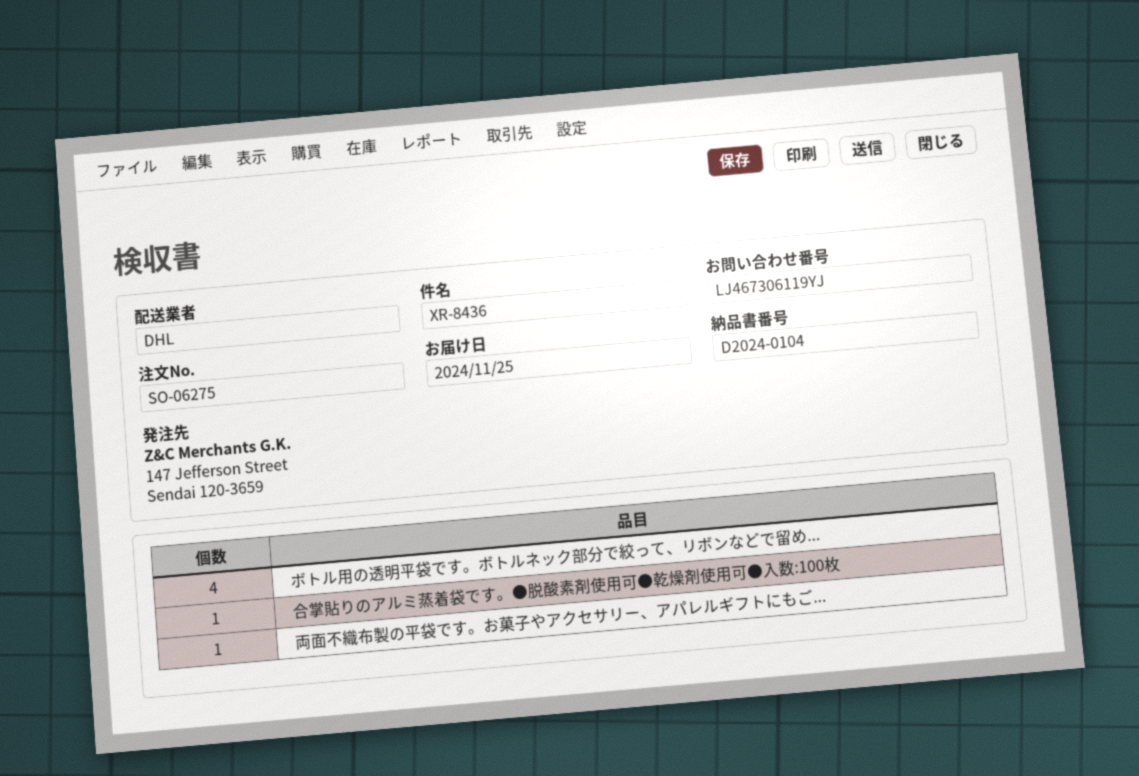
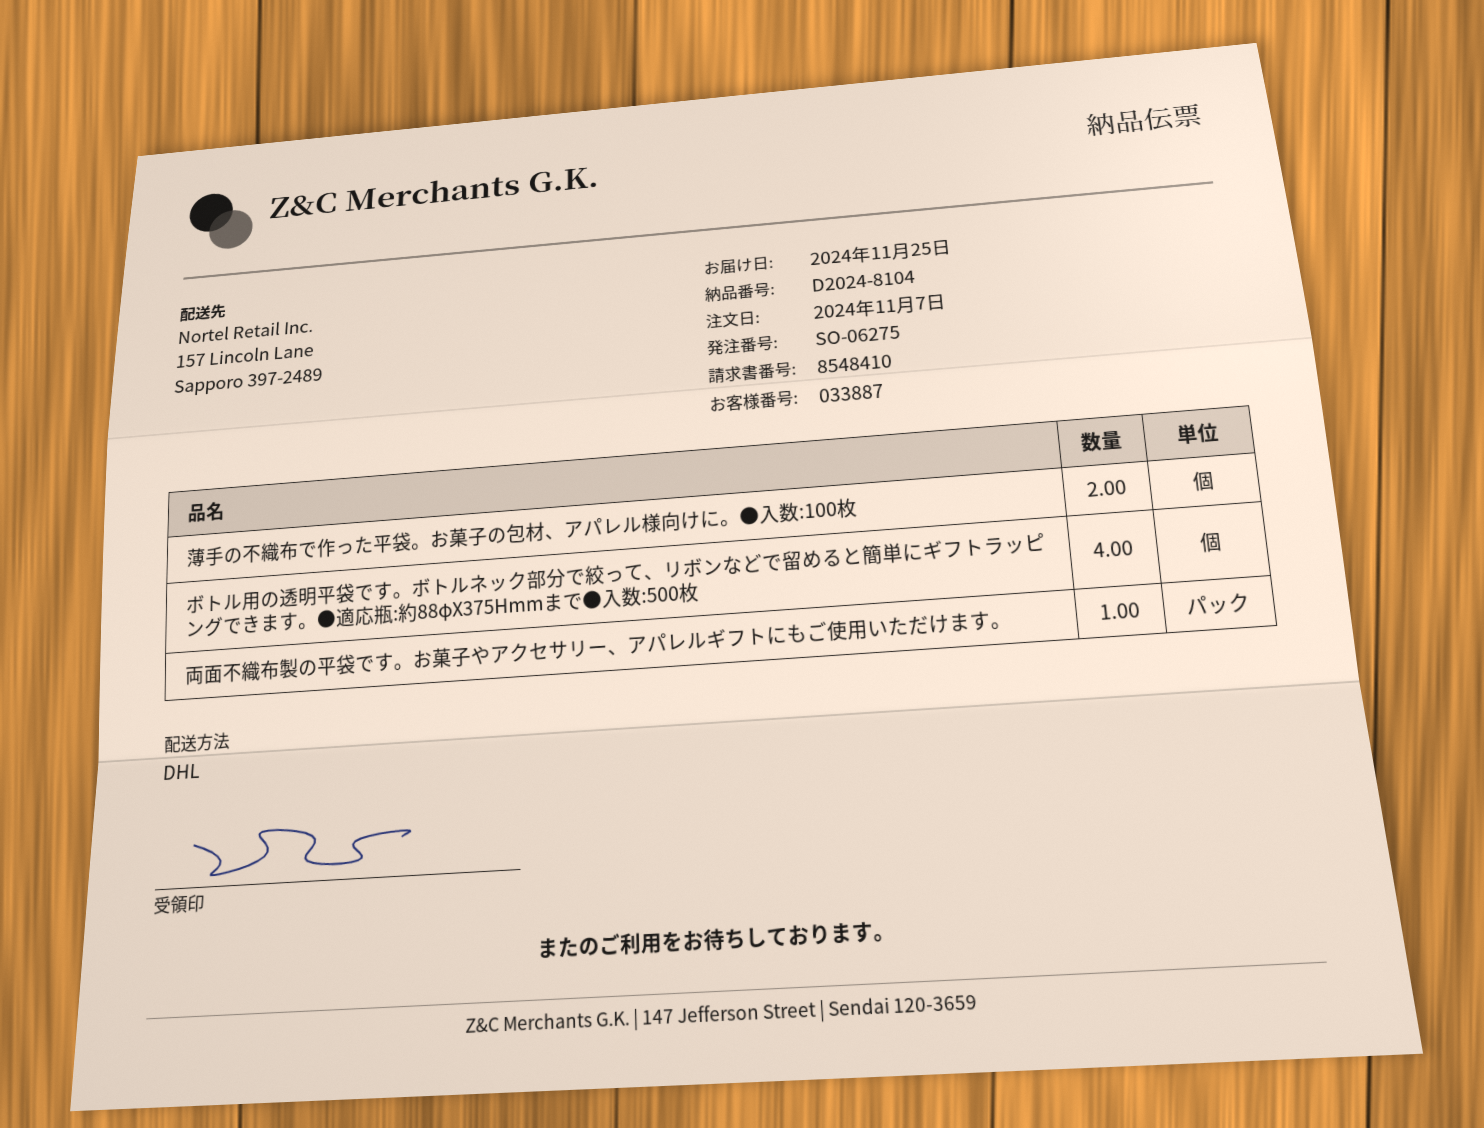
delivery note number: D2024-0104 -> D2024-8104
合掌貼りのアルミ蒸着袋です。●脱酸素剤使用可●乾燥剤使用可●入数:100枚: 1 -> none
薄手の不織布で作った平袋。お菓子の包材、アパレル様向けに。●入数:100枚: none -> 2

